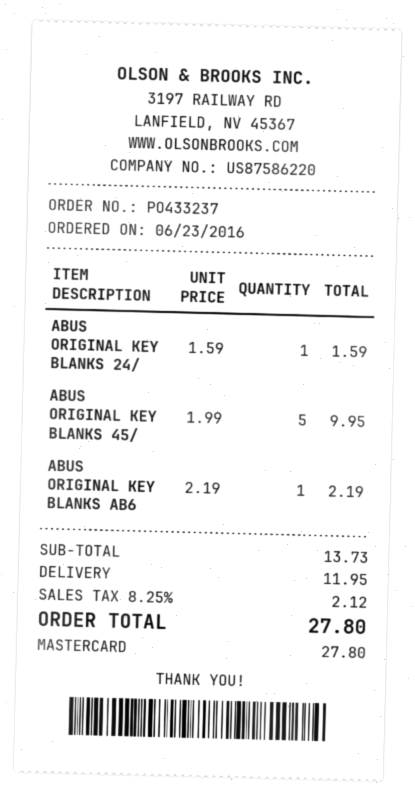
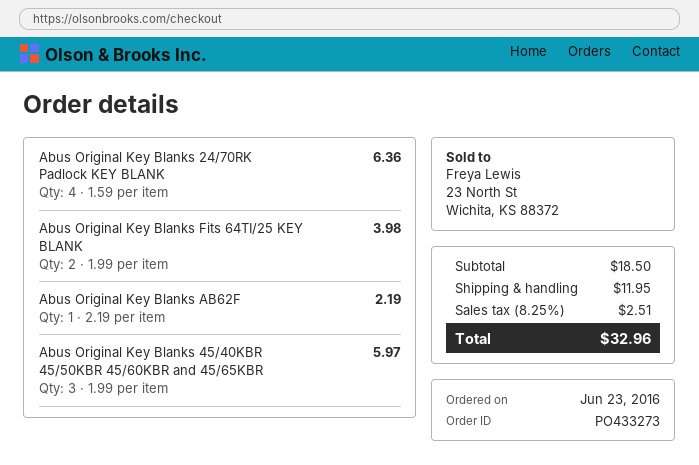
order number: PO433237 -> PO433273
ABUS ORIGINAL KEY BLANKS 24/: 1 x 1.59 = 1.59 -> 4 x 1.59 = 6.36
ABUS ORIGINAL KEY BLANKS 45/: 5 x 1.99 = 9.95 -> 3 x 1.99 = 5.97
Abus Original Key Blanks Fits 64TI/25 KEY BLANK: none -> 2 x 1.99 = 3.98
subtotal: 13.73 -> 18.50
tax: 8.25% = 2.12 -> 8.25% = 2.51
total: 27.80 -> 32.96

